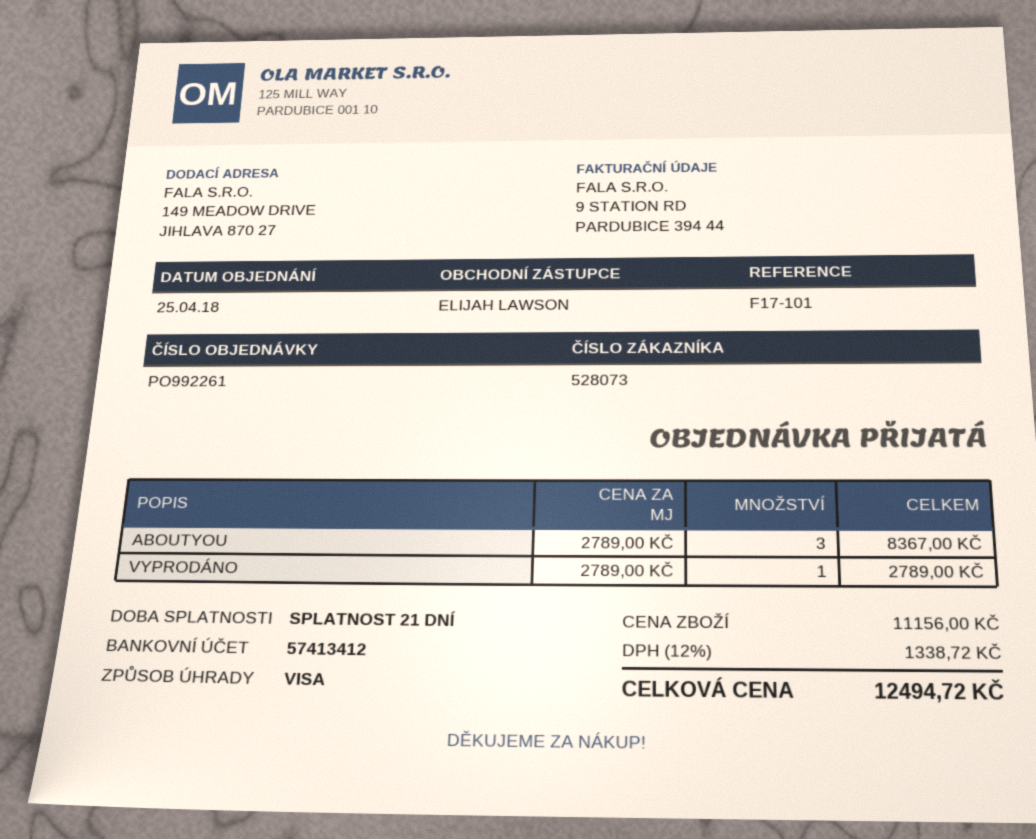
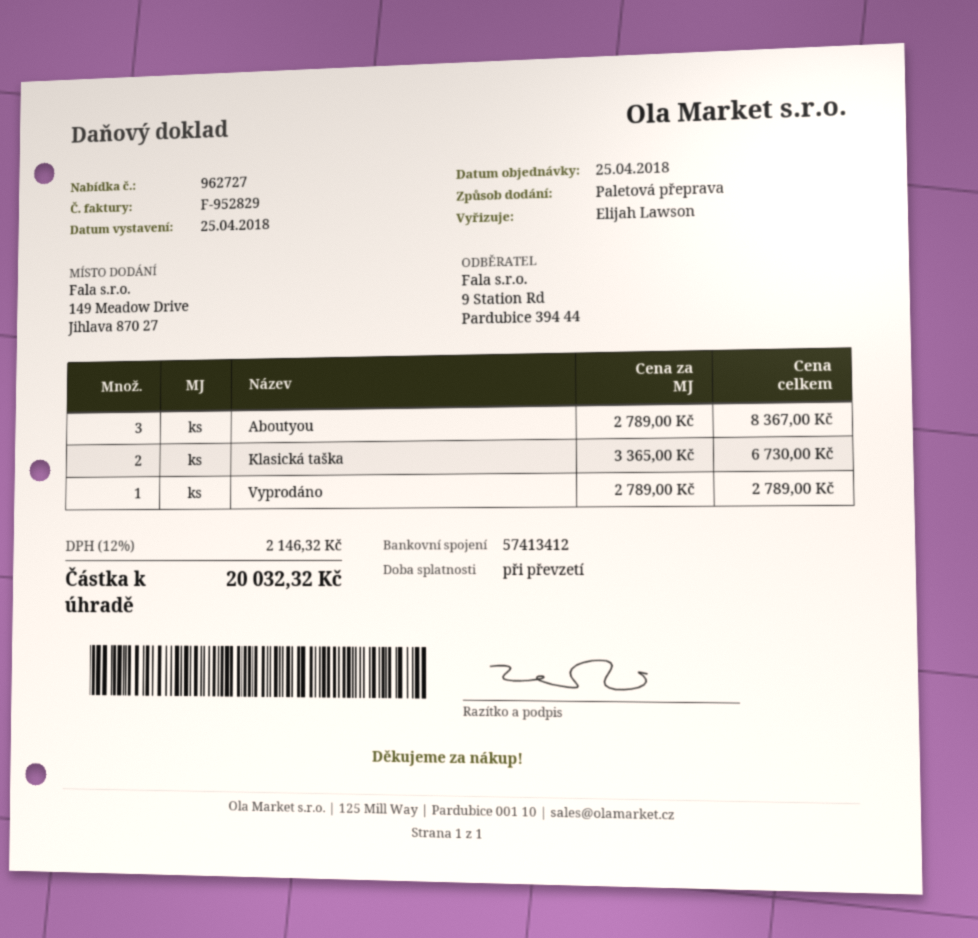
payment terms: 21 days -> on receipt
Klasická taška: none -> 2 x 3365.00 = 6730.00
tax: 12% = 1338.72 -> 12% = 2146.32
total: 12494.72 -> 20032.32

